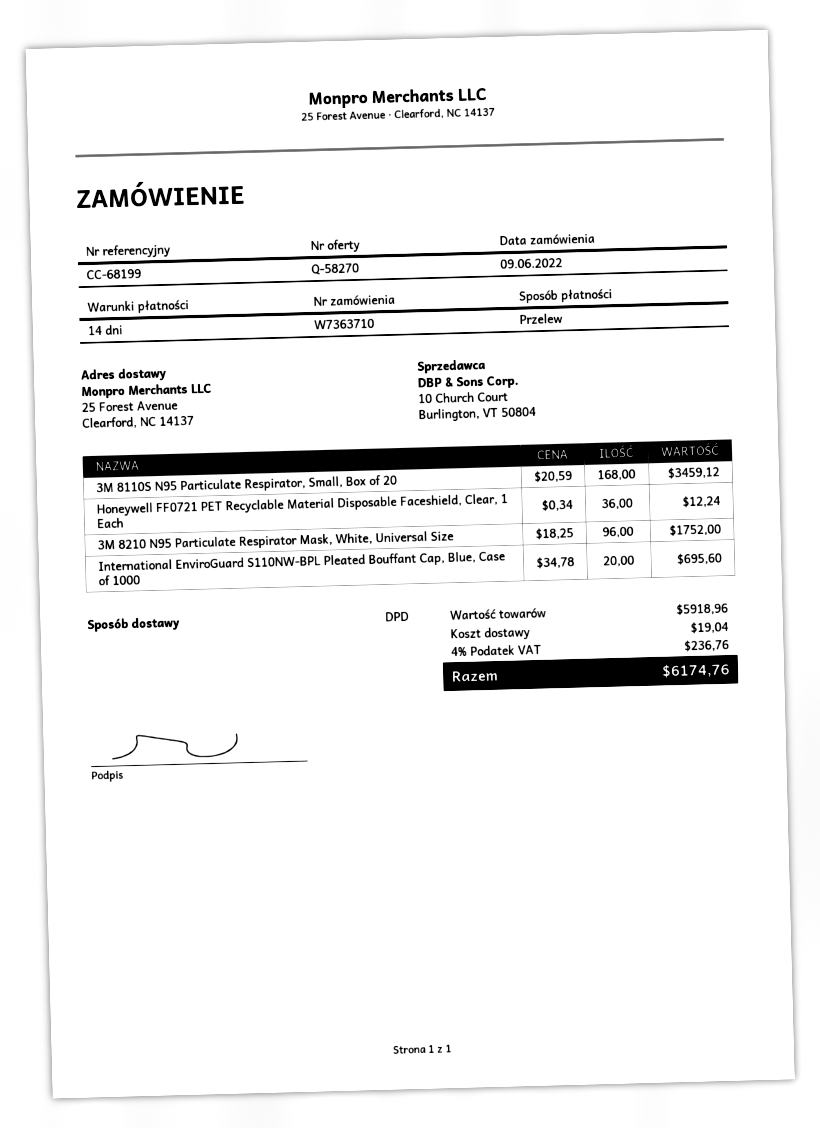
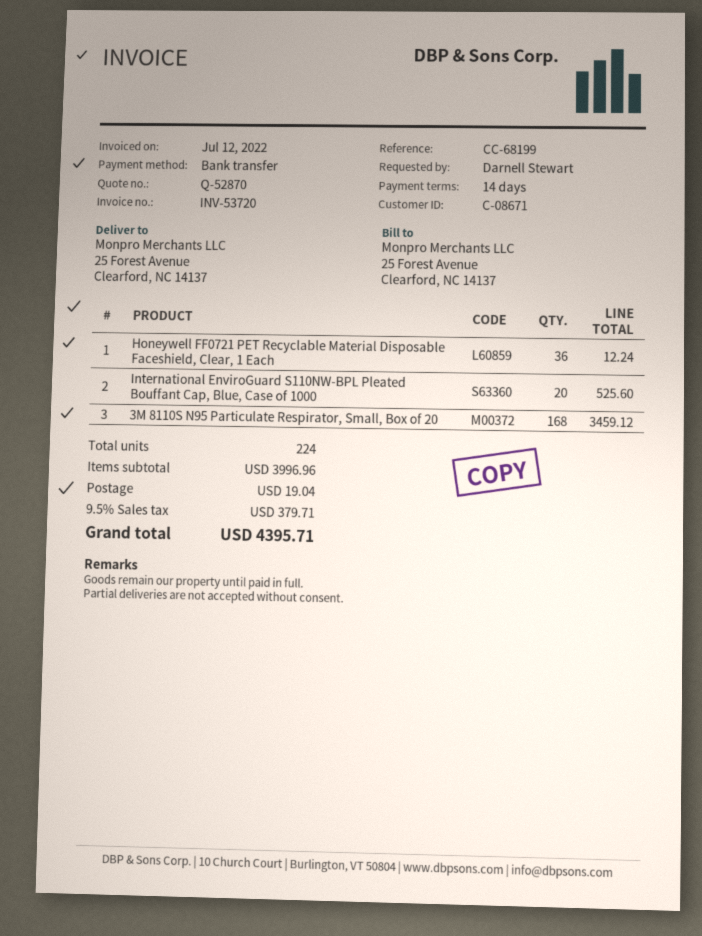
quote number: Q-58270 -> Q-52870
3M 8210 N95 Particulate Respirator Mask, White, Universal Size: 96 for 1752.00 -> none
International EnviroGuard S110NW-BPL Pleated Bouffant Cap, Blue, Case of 1000: 20 for 695.60 -> 20 for 525.60
subtotal: 5918.96 -> 3996.96
tax: 4% = 236.76 -> 9.5% = 379.71
total: 6174.76 -> 4395.71

